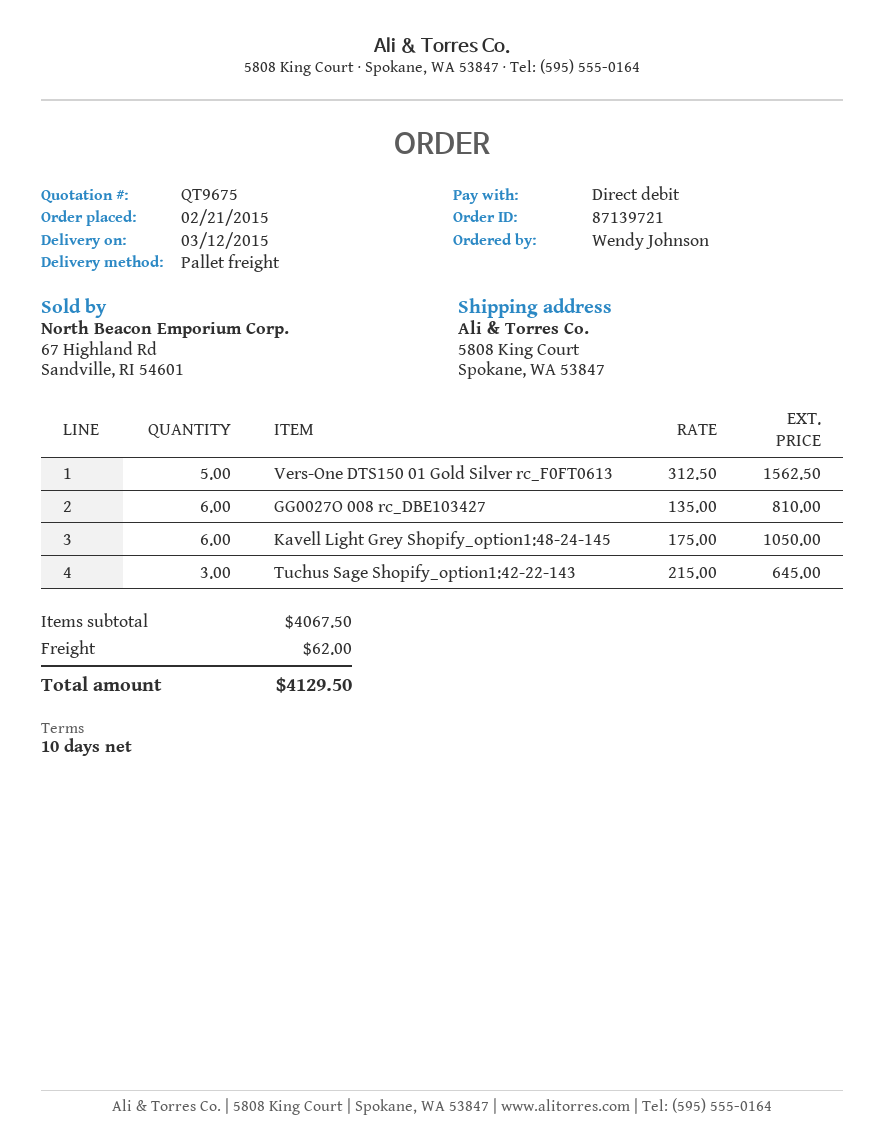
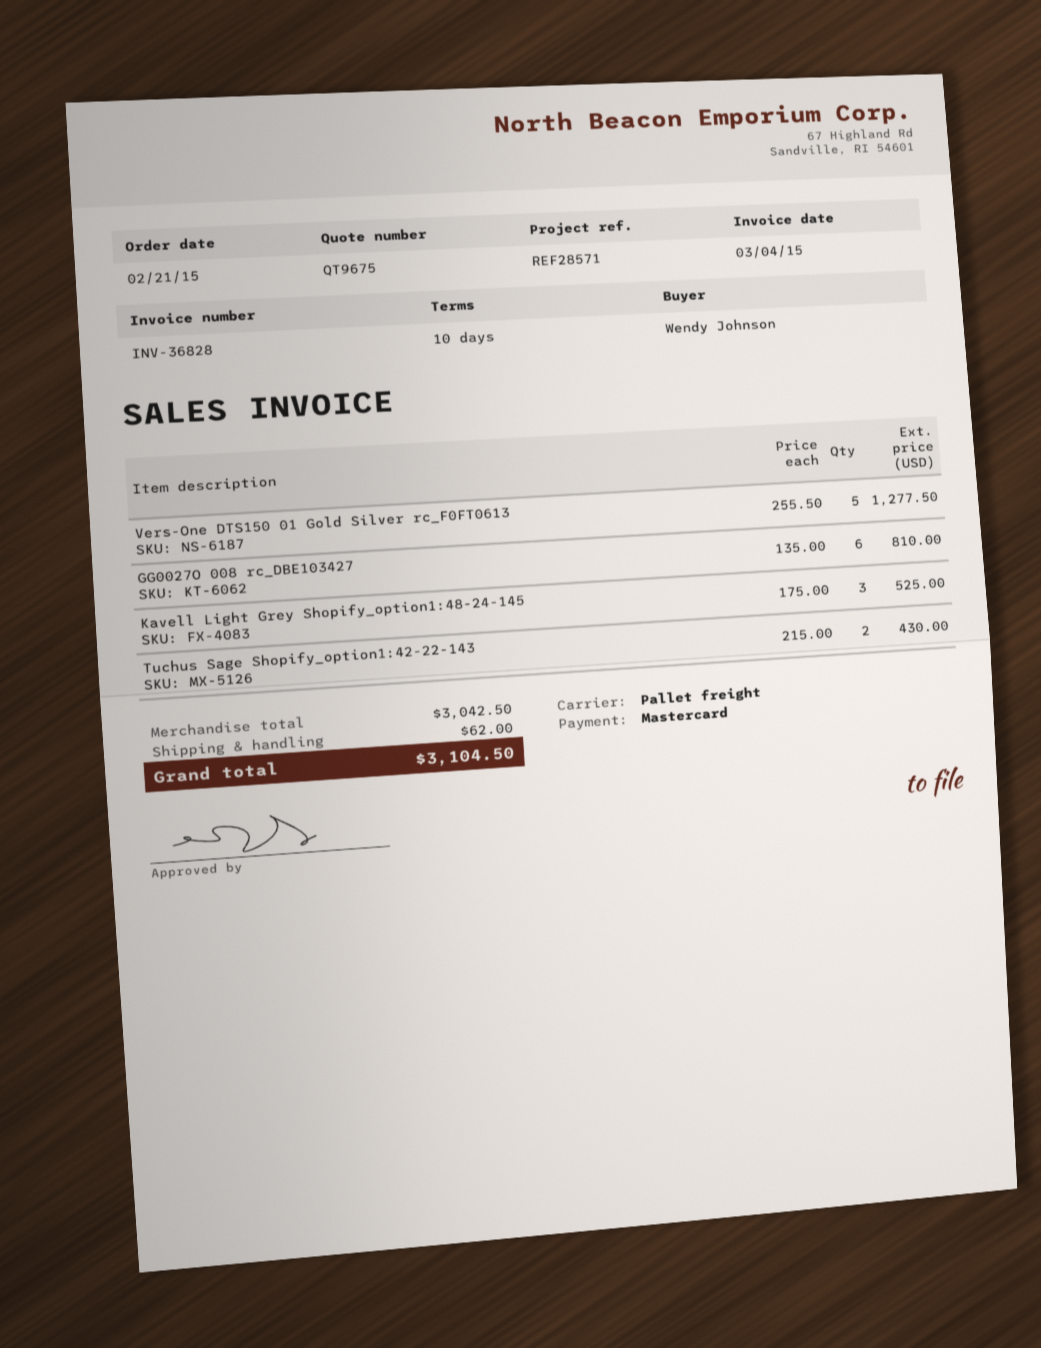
payment method: direct debit -> Mastercard
Vers-One DTS150 01 Gold Silver rc_F0FT0613: 5 x 312.50 = 1562.50 -> 5 x 255.50 = 1277.50
Kavell Light Grey Shopify_option1:48-24-145: 6 x 175.00 = 1050.00 -> 3 x 175.00 = 525.00
Tuchus Sage Shopify_option1:42-22-143: 3 x 215.00 = 645.00 -> 2 x 215.00 = 430.00
subtotal: 4067.50 -> 3042.50
total: 4129.50 -> 3104.50

